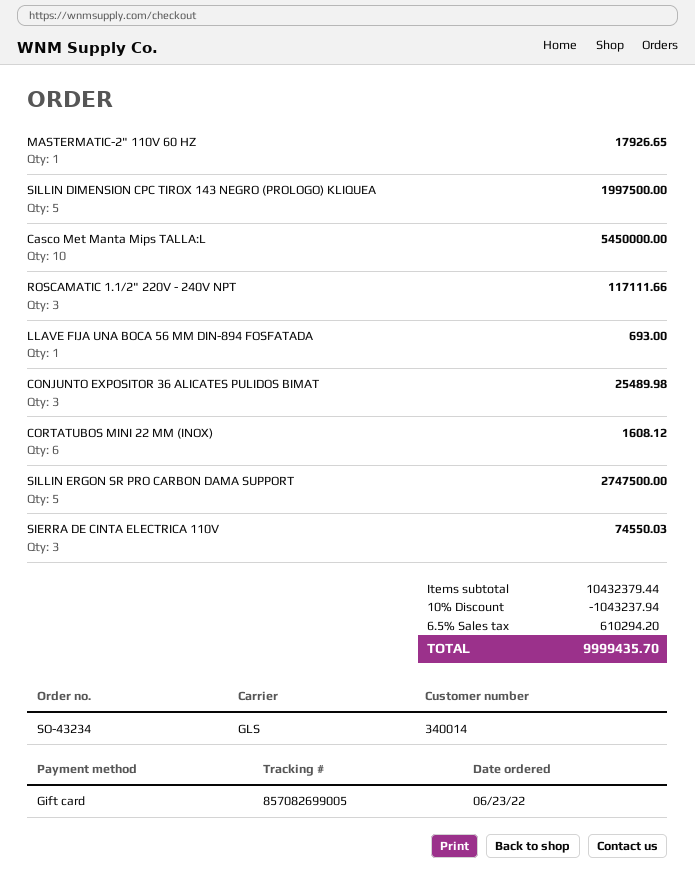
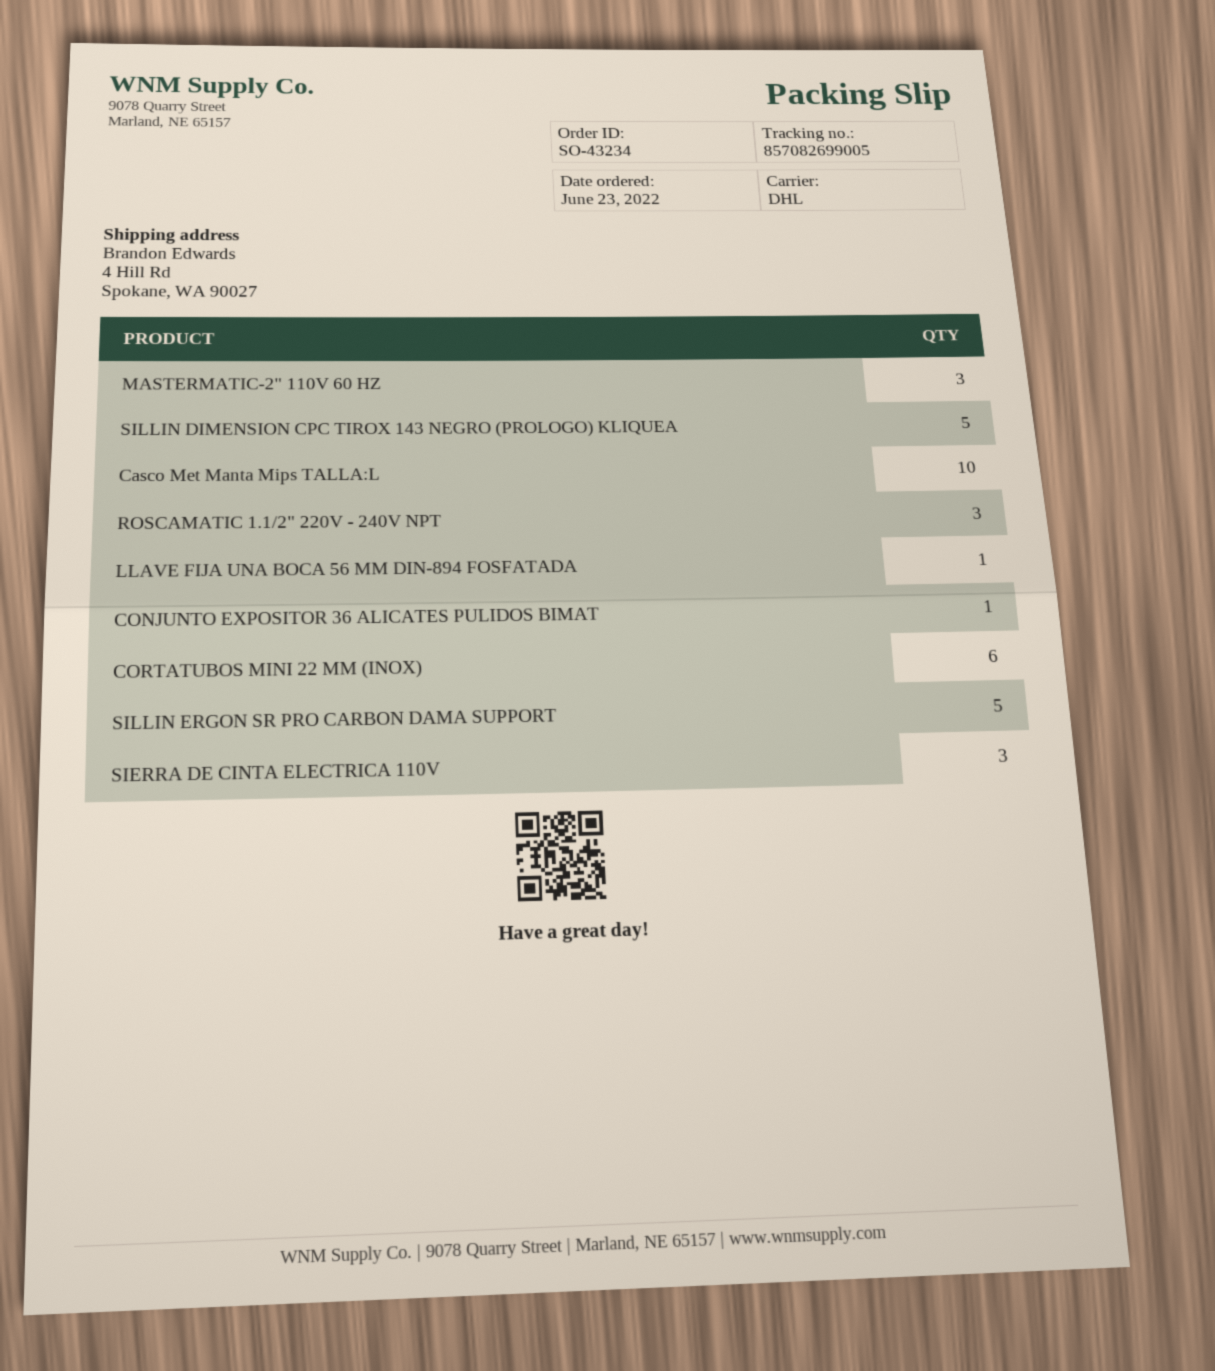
shipping method: GLS -> DHL
MASTERMATIC-2" 110V 60 HZ: 1 -> 3
CONJUNTO EXPOSITOR 36 ALICATES PULIDOS BIMAT: 3 -> 1

